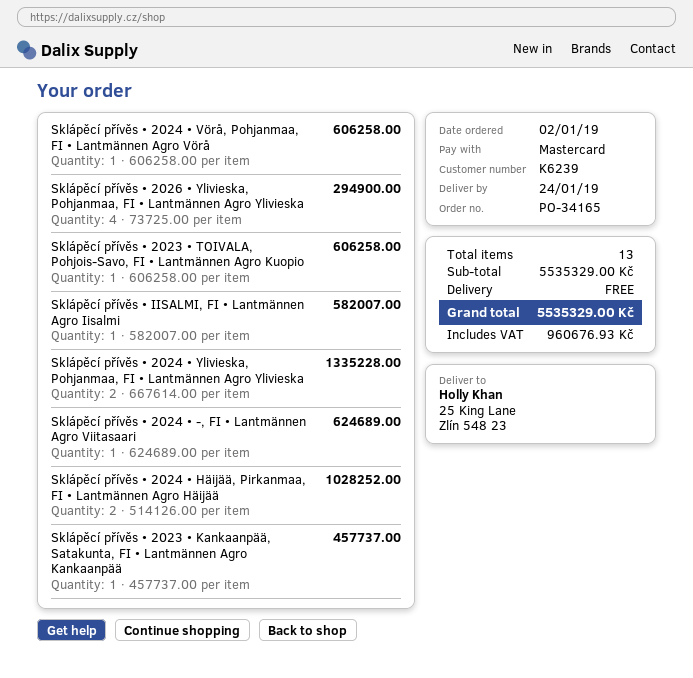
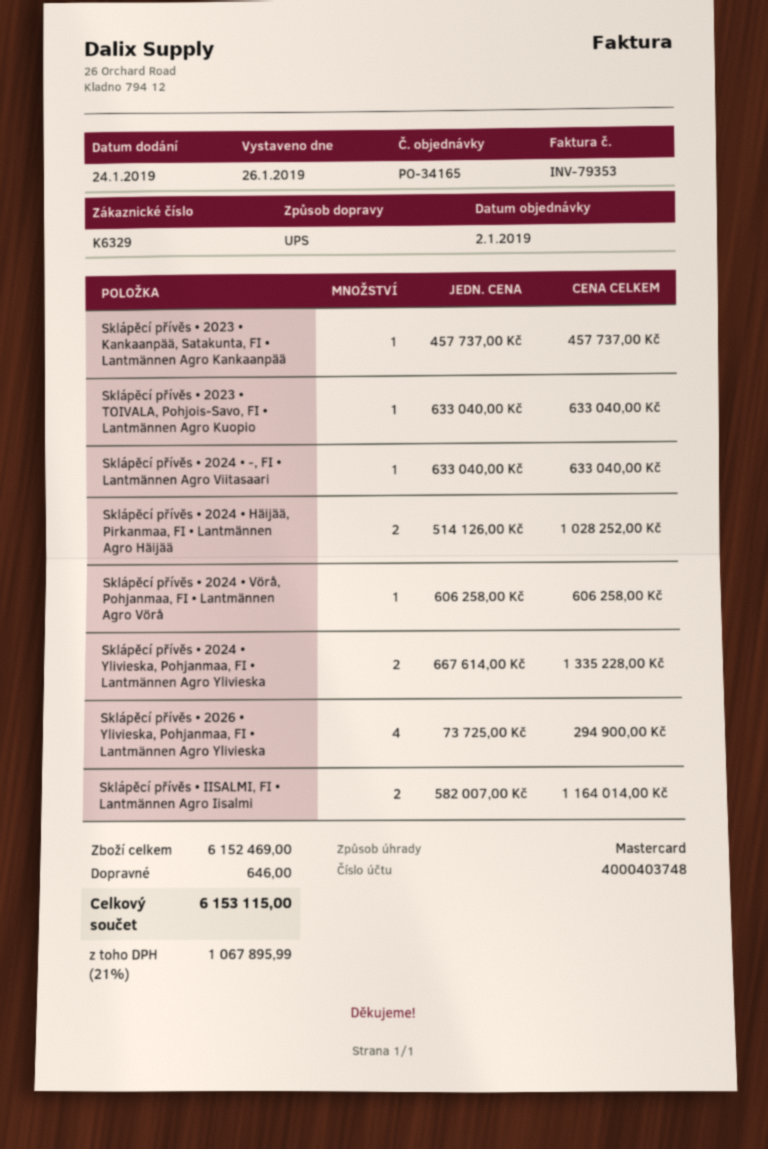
customer number: K6239 -> K6329
Sklápěcí přívěs • 2023 • TOIVALA, Pohjois-Savo, FI • Lantmännen Agro Kuopio: 1 x 606258.00 = 606258.00 -> 1 x 633040.00 = 633040.00
Sklápěcí přívěs • IISALMI, FI • Lantmännen Agro Iisalmi: 1 x 582007.00 = 582007.00 -> 2 x 582007.00 = 1164014.00
Sklápěcí přívěs • 2024 • -, FI • Lantmännen Agro Viitasaari: 1 x 624689.00 = 624689.00 -> 1 x 633040.00 = 633040.00
subtotal: 5535329.00 -> 6152469.00
shipping: 0.00 -> 646.00
tax: 960676.93 -> 1067895.99
total: 5535329.00 -> 6153115.00

